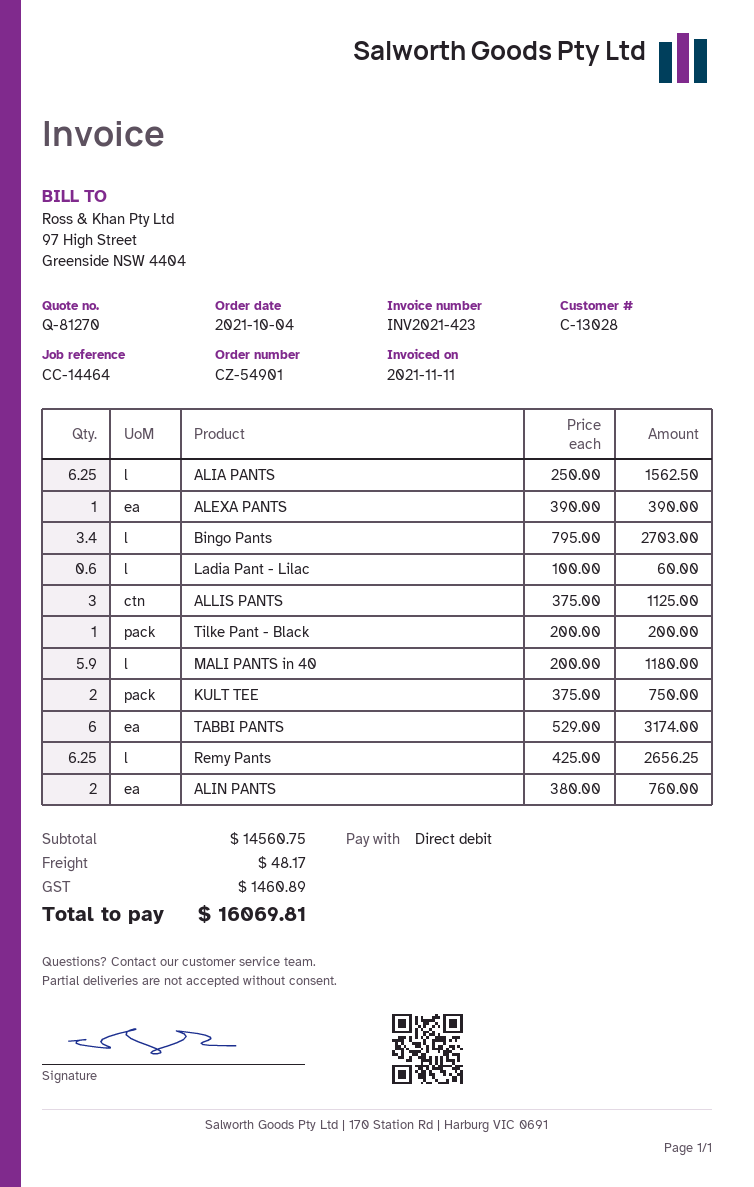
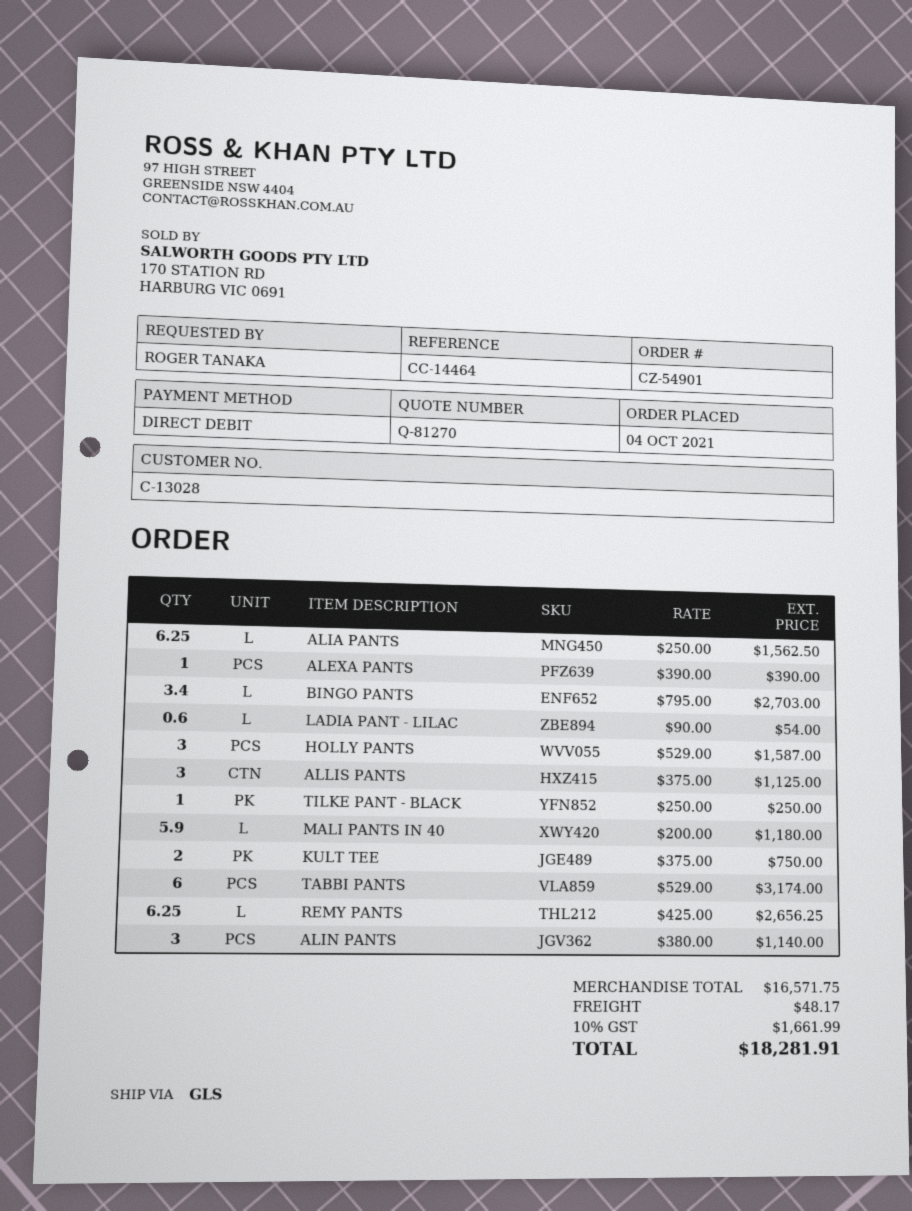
Ladia Pant - Lilac: 0.6 x 100.00 = 60.00 -> 0.6 x 90.00 = 54.00
Tilke Pant - Black: 1 x 200.00 = 200.00 -> 1 x 250.00 = 250.00
ALIN PANTS: 2 x 380.00 = 760.00 -> 3 x 380.00 = 1140.00
HOLLY PANTS: none -> 3 x 529.00 = 1587.00
subtotal: 14560.75 -> 16571.75
tax: 1460.89 -> 1661.99
total: 16069.81 -> 18281.91

